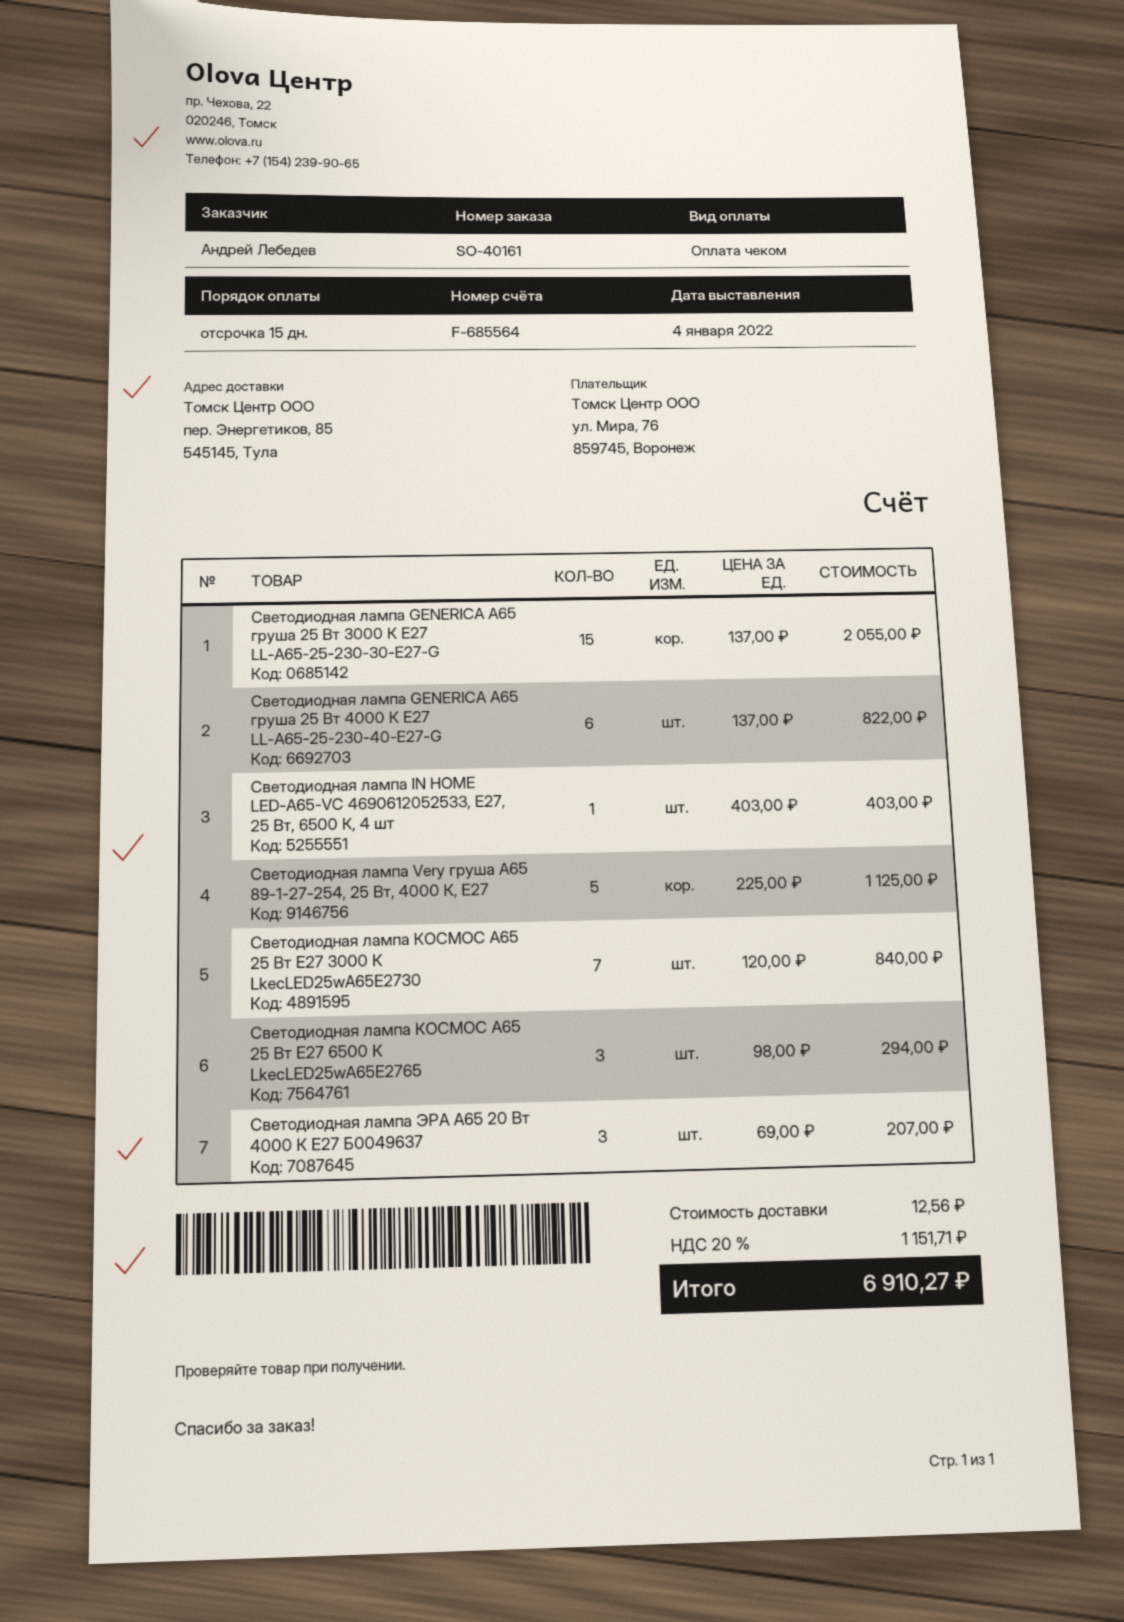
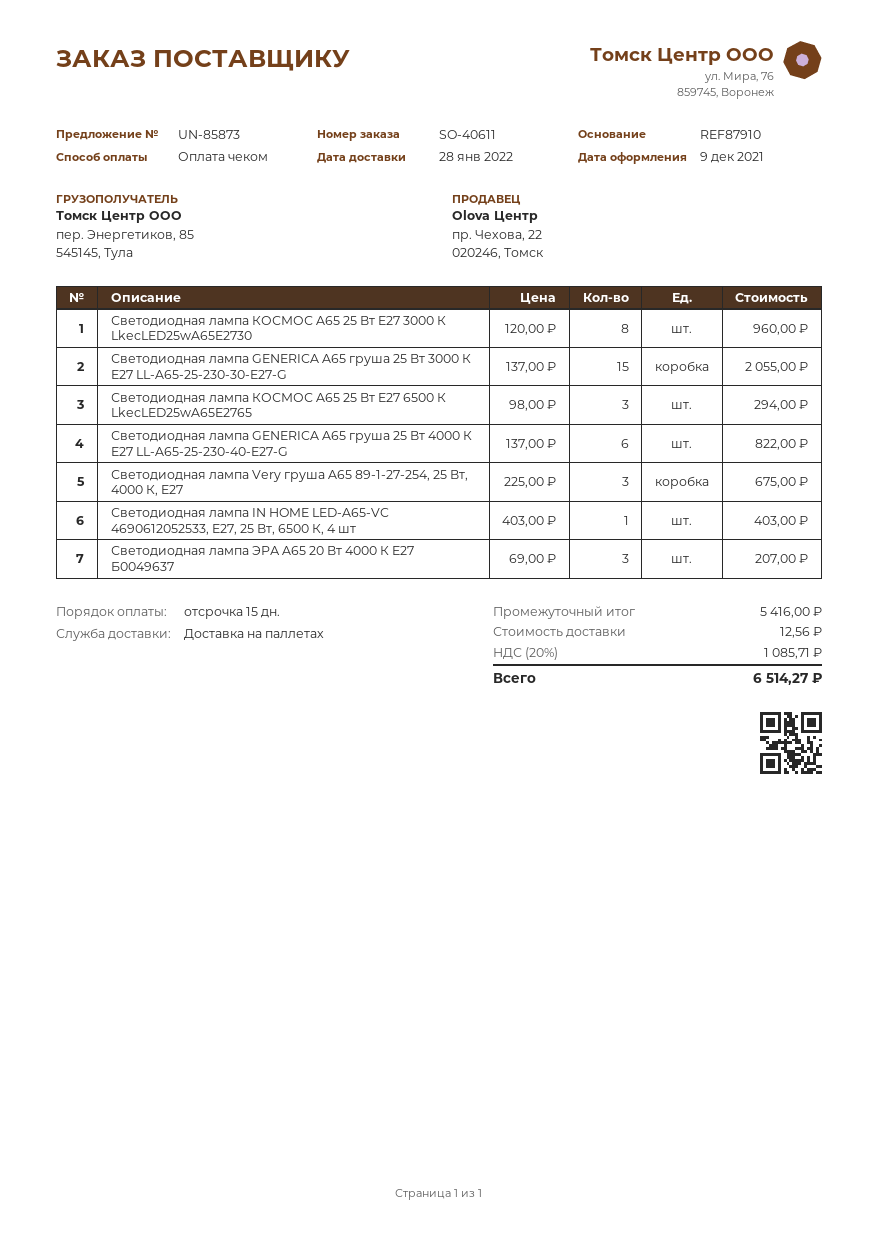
order number: SO-40161 -> SO-40611
Светодиодная лампа Very груша A65 89-1-27-254, 25 Вт, 4000 К, E27: 5 x 225.00 = 1125.00 -> 3 x 225.00 = 675.00
Светодиодная лампа КОСМОС A65 25 Вт E27 3000 К LkecLED25wA65E2730: 7 x 120.00 = 840.00 -> 8 x 120.00 = 960.00
tax: 20% = 1151.71 -> 20% = 1085.71
total: 6910.27 -> 6514.27

